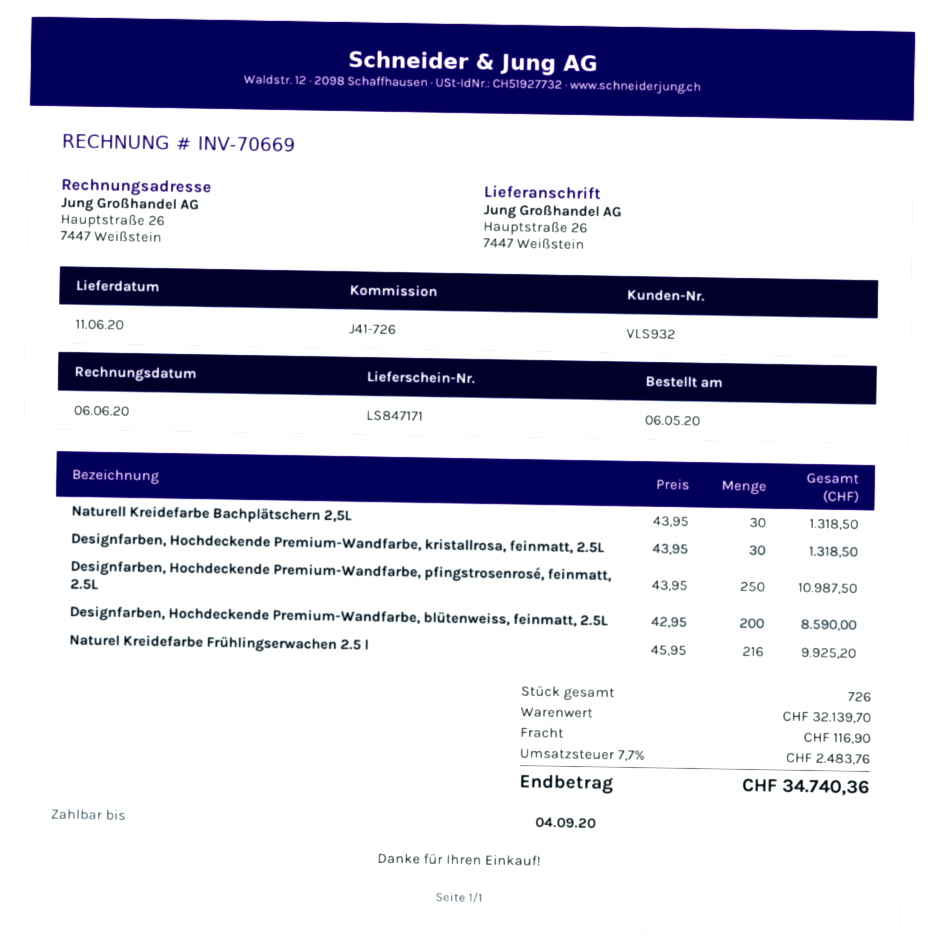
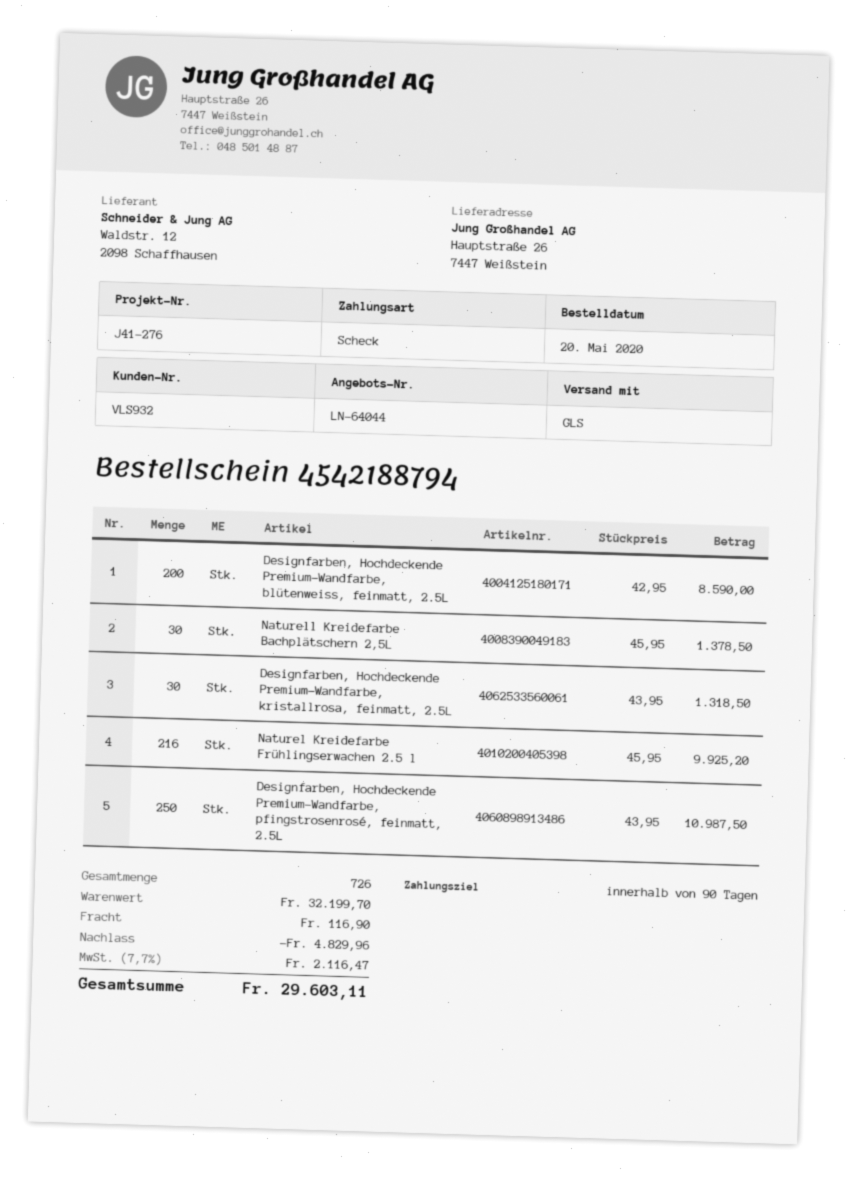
order date: 2020-05-06 -> 2020-05-20
reference: J41-726 -> J41-276
Naturell Kreidefarbe Bachplätschern 2,5L: 30 x 43.95 = 1318.50 -> 30 x 45.95 = 1378.50
subtotal: 32139.70 -> 32199.70
discount: none -> 4829.96
tax: 7.7% = 2483.76 -> 7.7% = 2116.47
total: 34740.36 -> 29603.11

